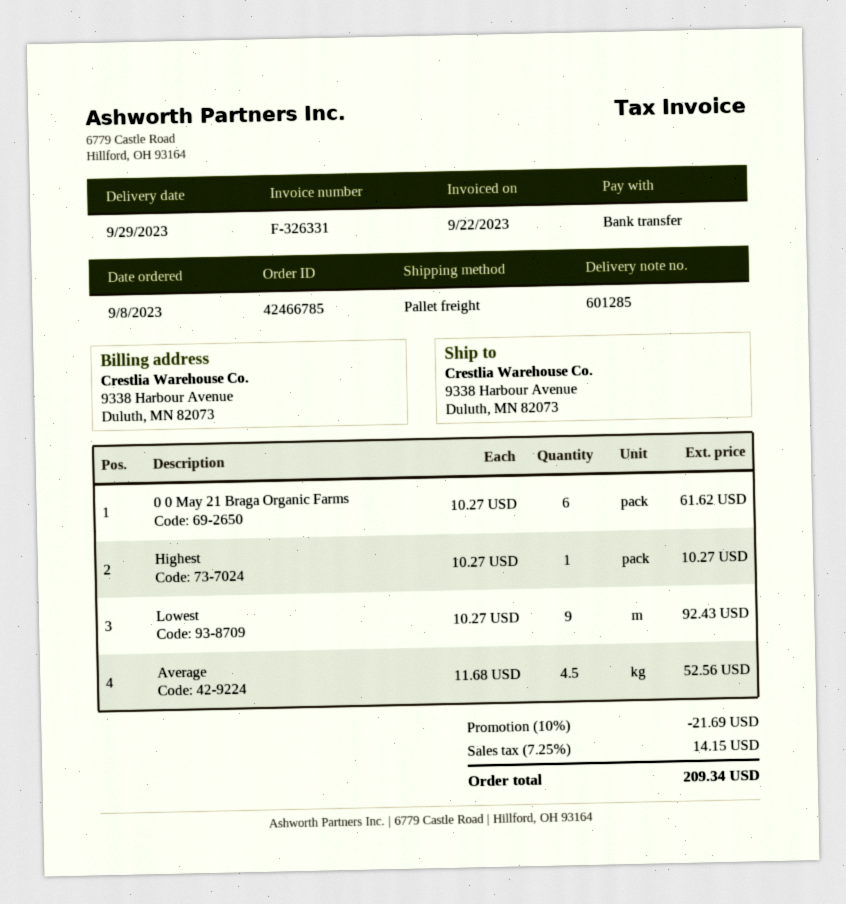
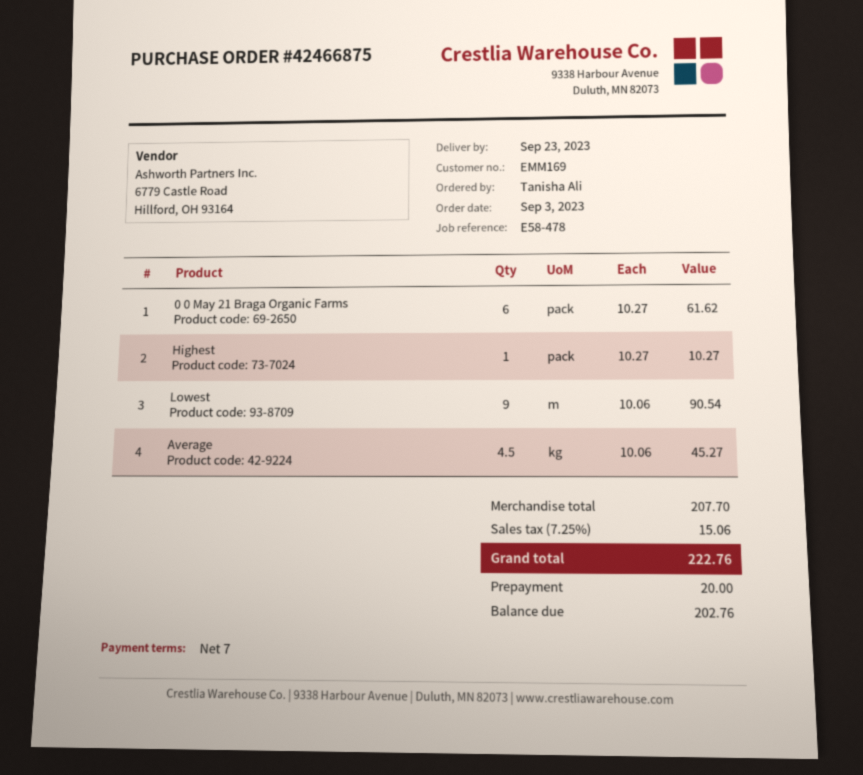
order number: 42466785 -> 42466875
order date: 2023-09-08 -> 2023-09-03
delivery date: 2023-09-29 -> 2023-09-23
Lowest: 9 x 10.27 = 92.43 -> 9 x 10.06 = 90.54
Average: 4.5 x 11.68 = 52.56 -> 4.5 x 10.06 = 45.27
discount: 10% = 21.69 -> none
tax: 7.25% = 14.15 -> 7.25% = 15.06
total: 209.34 -> 222.76

